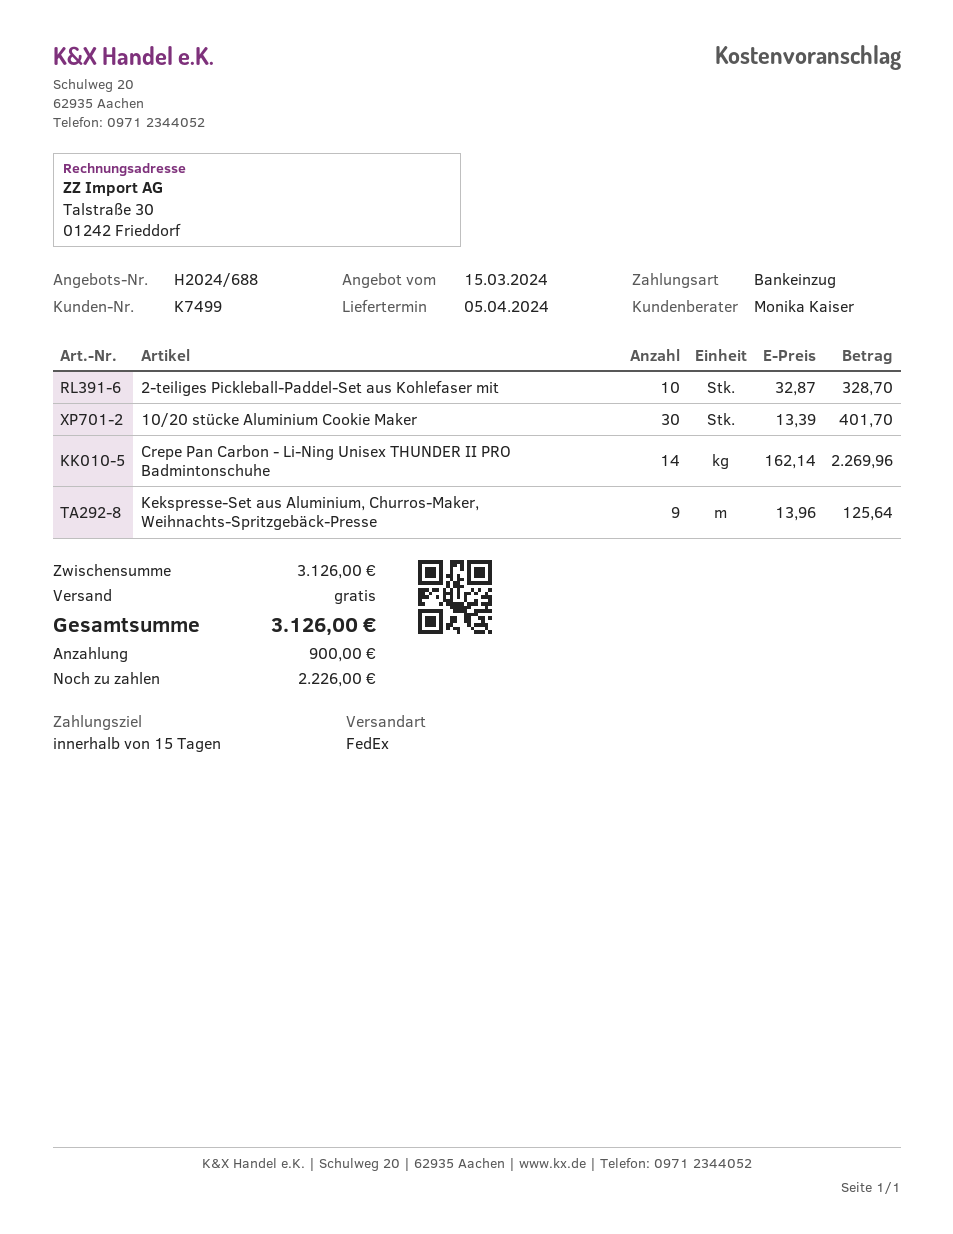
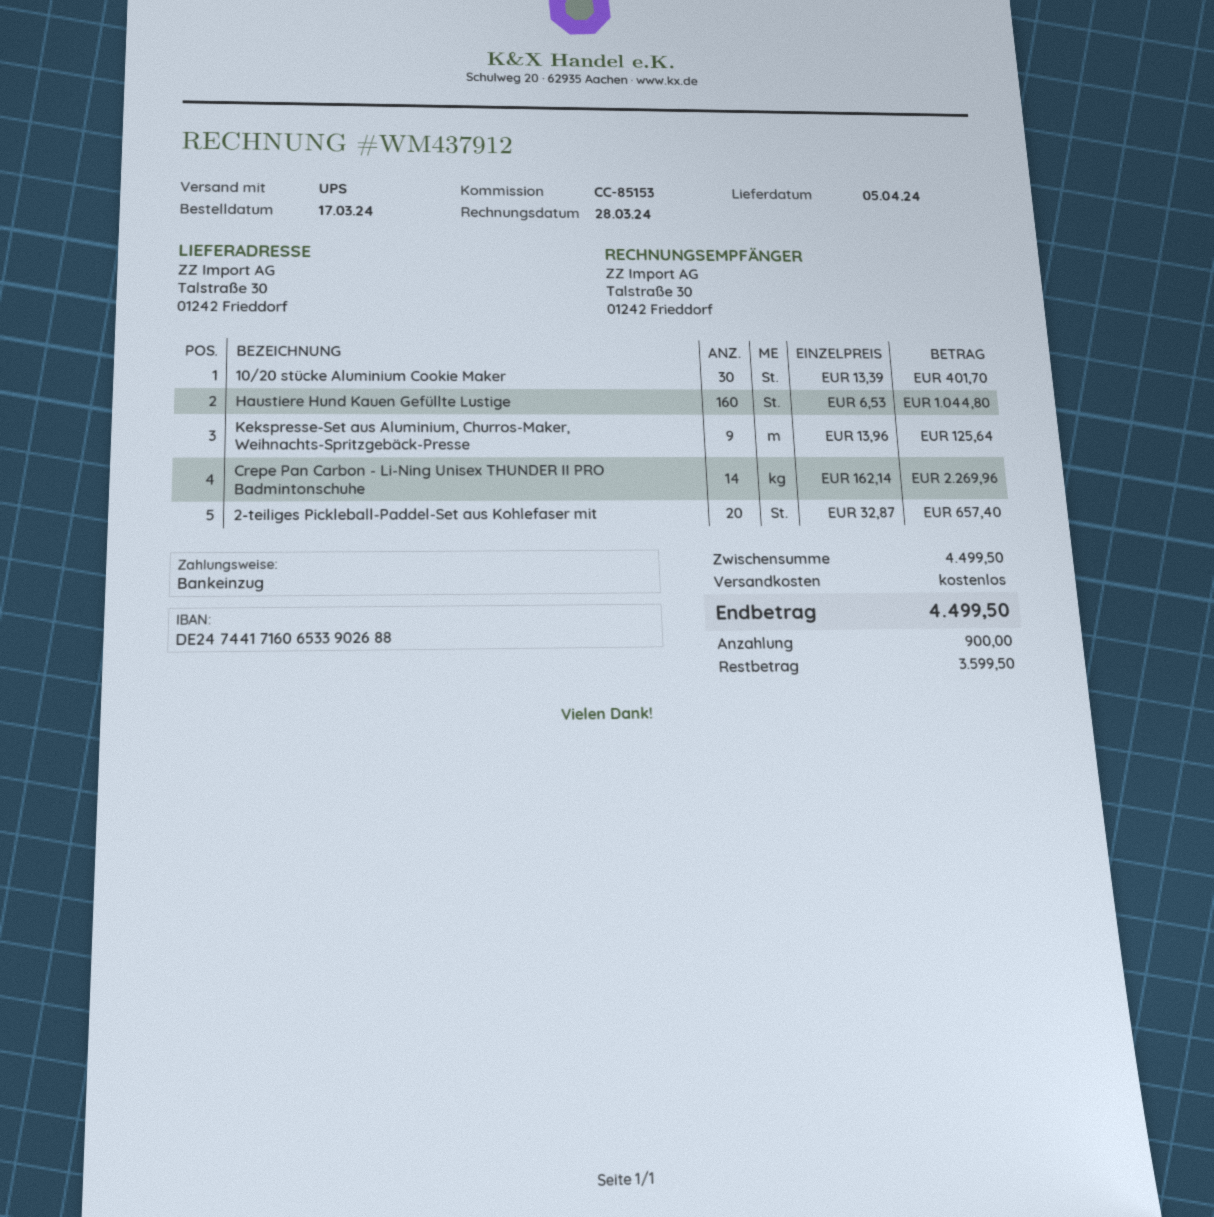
shipping method: FedEx -> UPS
2-teiliges Pickleball-Paddel-Set aus Kohlefaser mit: 10 x 32.87 = 328.70 -> 20 x 32.87 = 657.40
Haustiere Hund Kauen Gefüllte Lustige: none -> 160 x 6.53 = 1044.80
subtotal: 3126.00 -> 4499.50
total: 3126.00 -> 4499.50
balance: 2226.00 -> 3599.50

